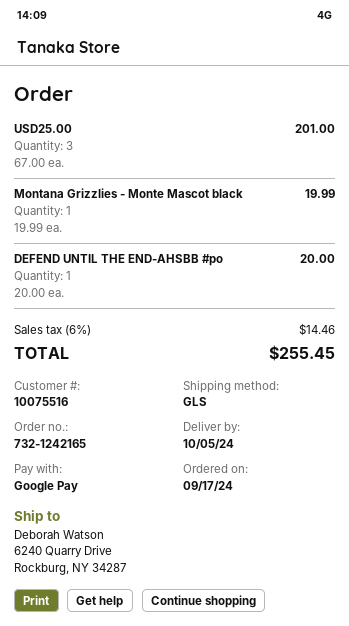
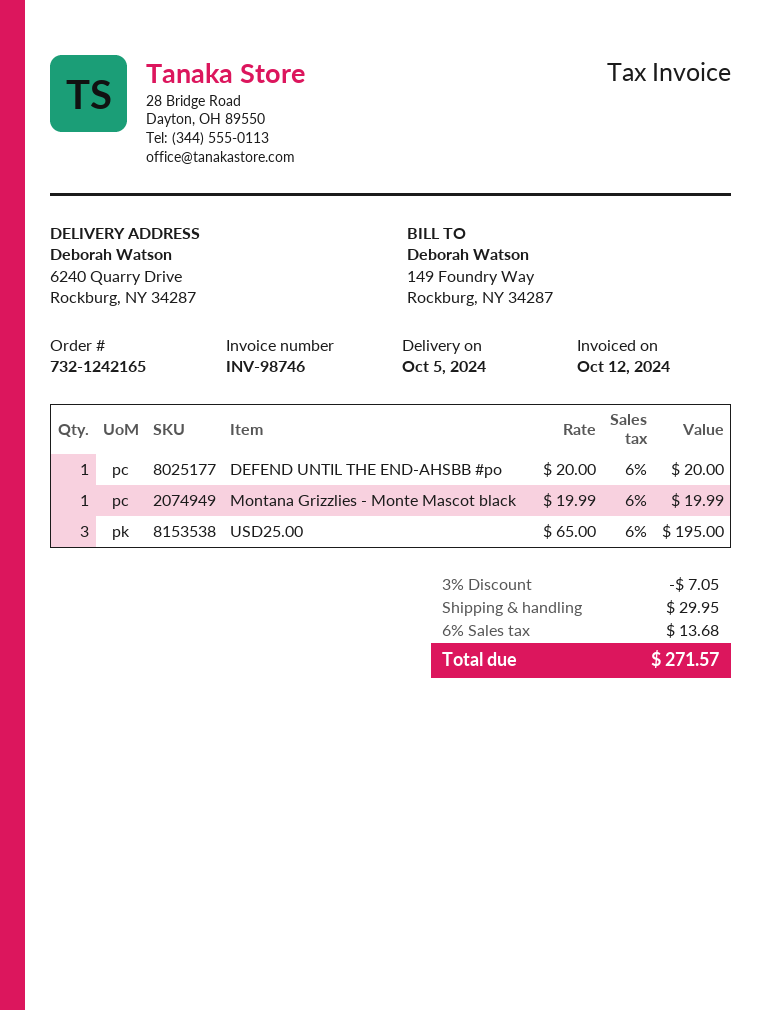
USD25.00: 3 x 67.00 = 201.00 -> 3 x 65.00 = 195.00
discount: none -> 3% = 7.05
shipping: none -> 29.95
tax: 6% = 14.46 -> 6% = 13.68
total: 255.45 -> 271.57

